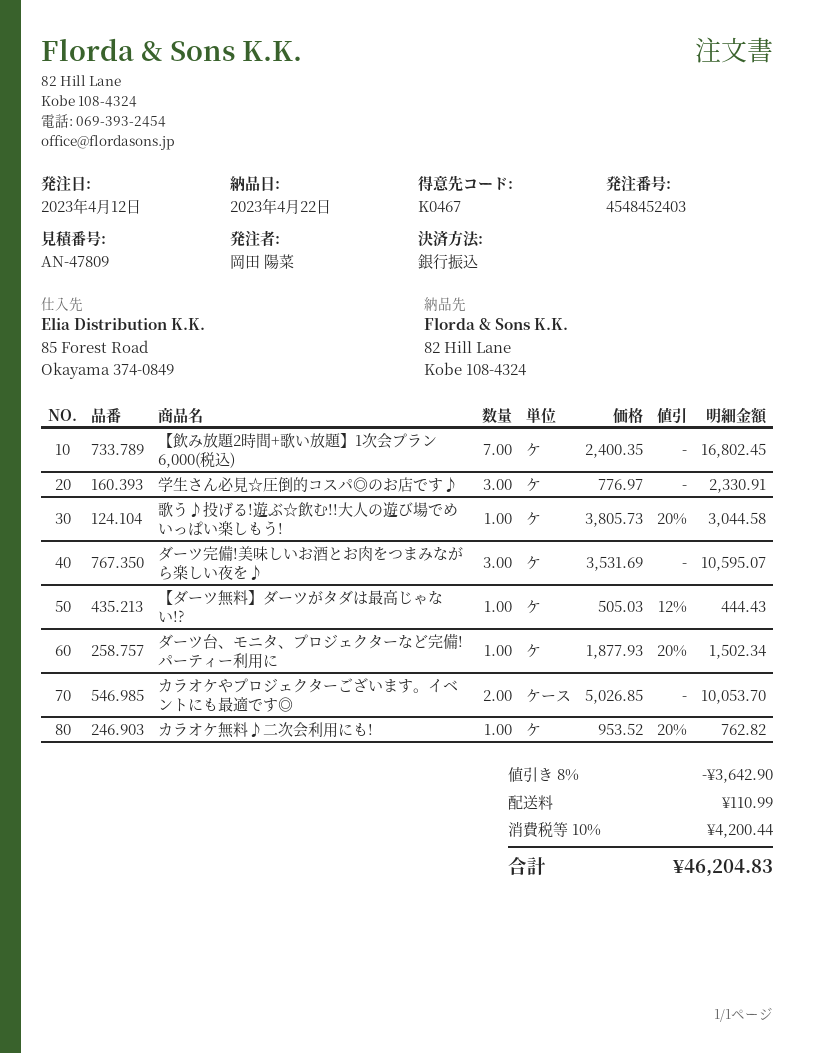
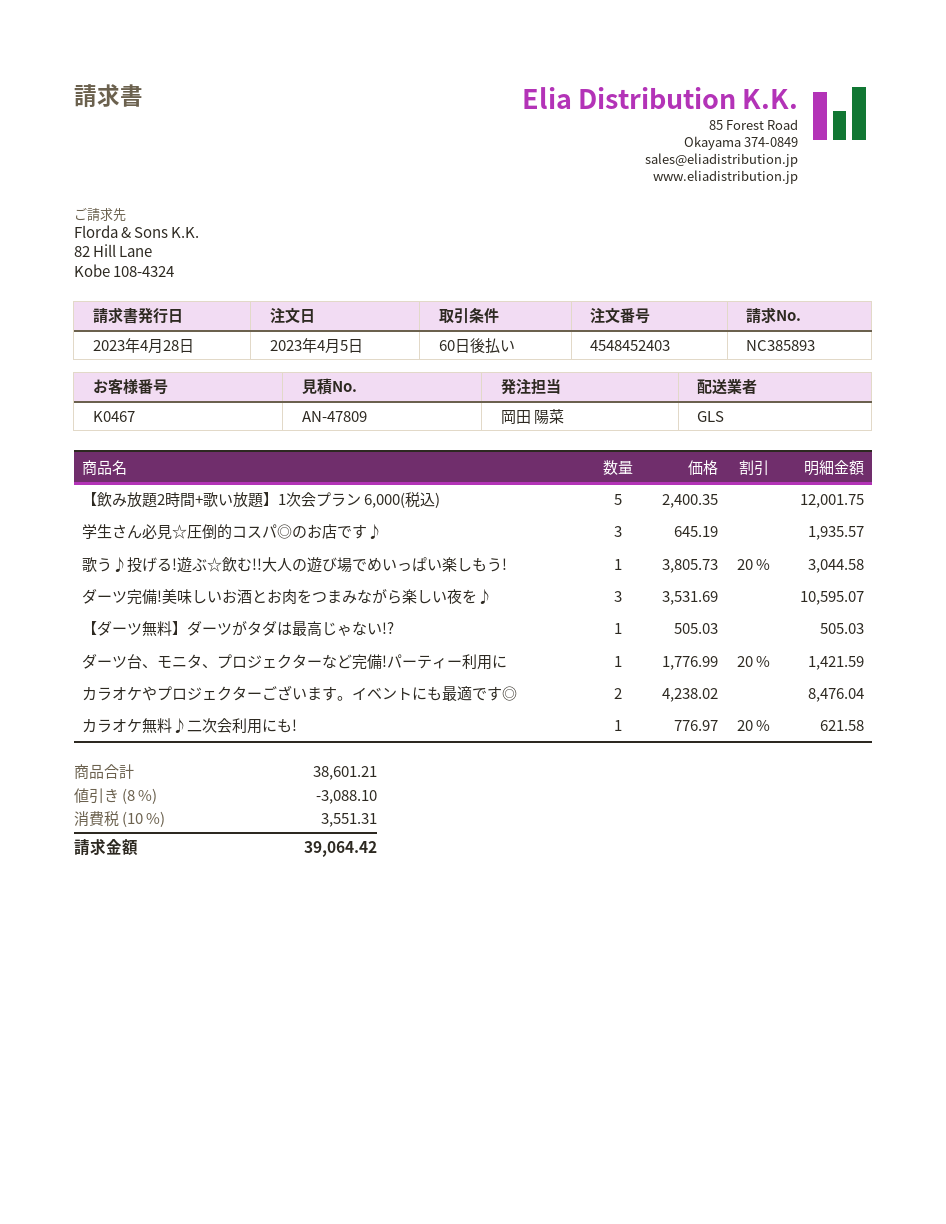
order date: 2023-04-12 -> 2023-04-05
【飲み放題2時間+歌い放題】1次会プラン 6,000(税込): 7 x 2400.35 = 16802.45 -> 5 x 2400.35 = 12001.75
学生さん必見☆圧倒的コスパ◎のお店です♪: 3 x 776.97 = 2330.91 -> 3 x 645.19 = 1935.57
【ダーツ無料】ダーツがタダは最高じゃない!?: 1 x 505.03 - 12% = 444.43 -> 1 x 505.03 = 505.03
ダーツ台、モニタ、プロジェクターなど完備!パーティー利用に: 1 x 1877.93 - 20% = 1502.34 -> 1 x 1776.99 - 20% = 1421.59
カラオケやプロジェクターございます。イベントにも最適です◎: 2 x 5026.85 = 10053.70 -> 2 x 4238.02 = 8476.04
カラオケ無料♪二次会利用にも!: 1 x 953.52 - 20% = 762.82 -> 1 x 776.97 - 20% = 621.58
discount: 8% = 3642.90 -> 8% = 3088.10
shipping: 110.99 -> none
tax: 10% = 4200.44 -> 10% = 3551.31
total: 46204.83 -> 39064.42

